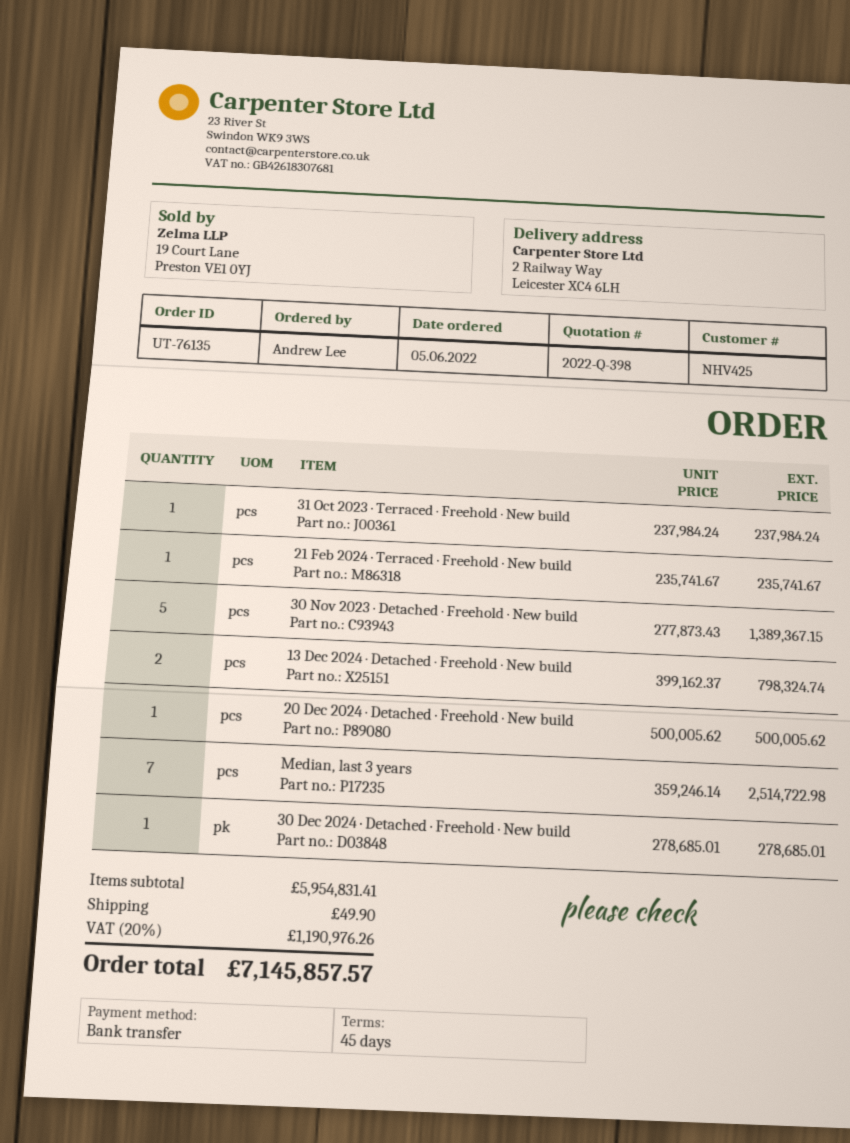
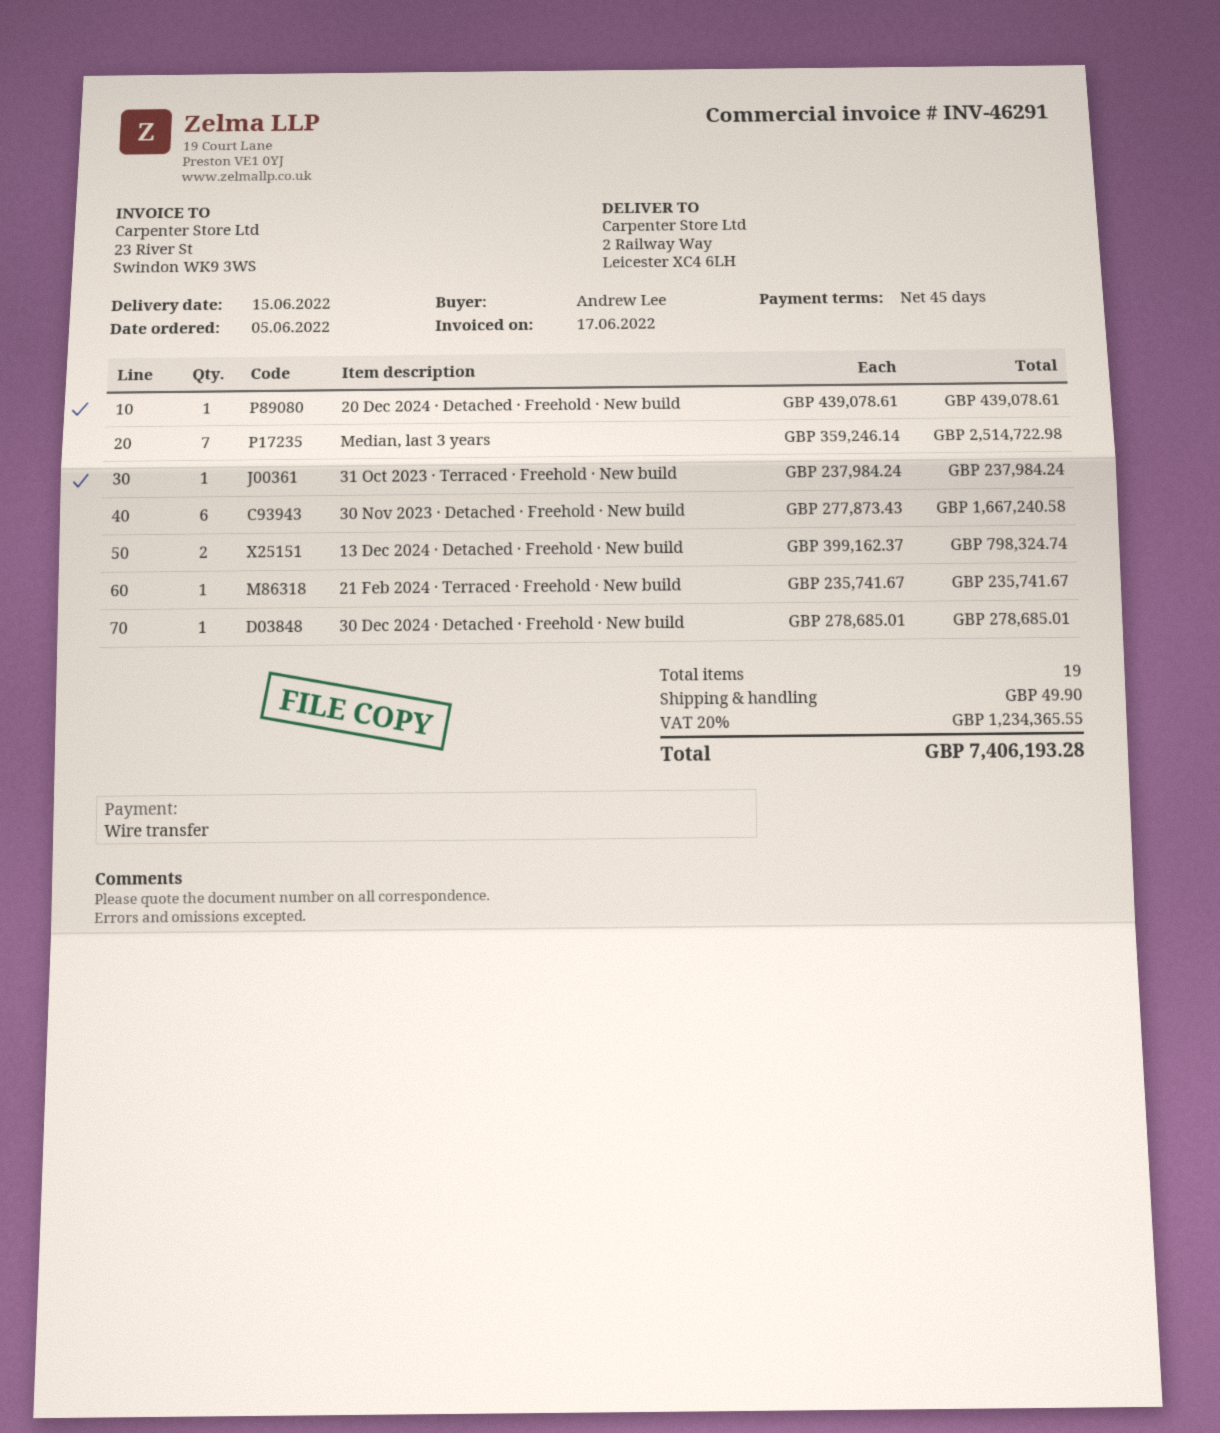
30 Nov 2023 · Detached · Freehold · New build: 5 x 277873.43 = 1389367.15 -> 6 x 277873.43 = 1667240.58
20 Dec 2024 · Detached · Freehold · New build: 1 x 500005.62 = 500005.62 -> 1 x 439078.61 = 439078.61
tax: 20% = 1190976.26 -> 20% = 1234365.55
total: 7145857.57 -> 7406193.28

